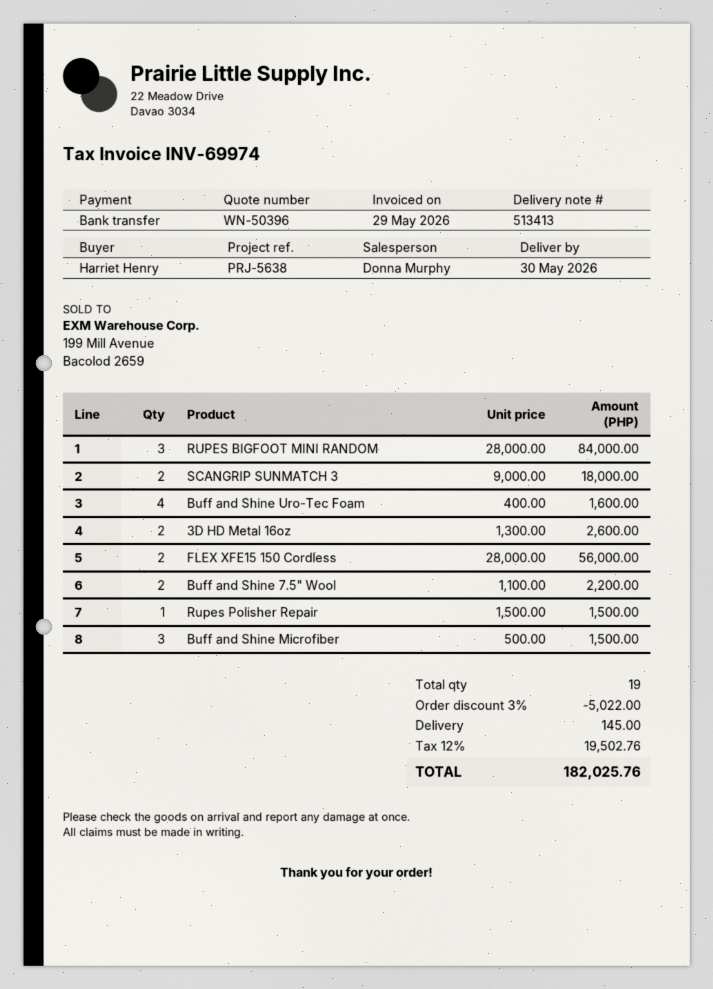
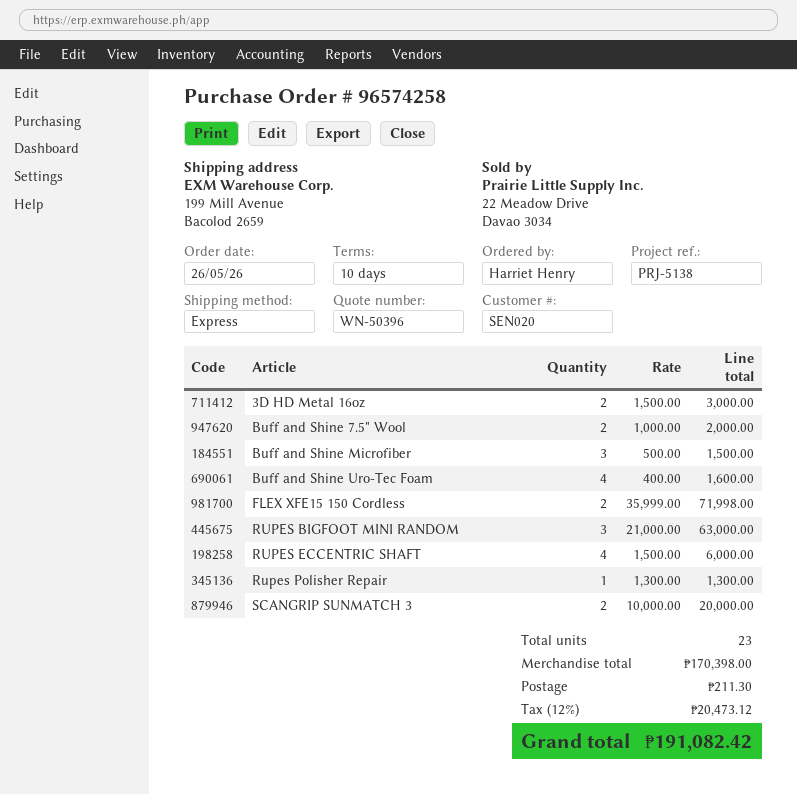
reference: PRJ-5638 -> PRJ-5138
RUPES BIGFOOT MINI RANDOM: 3 x 28000.00 = 84000.00 -> 3 x 21000.00 = 63000.00
SCANGRIP SUNMATCH 3: 2 x 9000.00 = 18000.00 -> 2 x 10000.00 = 20000.00
3D HD Metal 16oz: 2 x 1300.00 = 2600.00 -> 2 x 1500.00 = 3000.00
FLEX XFE15 150 Cordless: 2 x 28000.00 = 56000.00 -> 2 x 35999.00 = 71998.00
Buff and Shine 7.5" Wool: 2 x 1100.00 = 2200.00 -> 2 x 1000.00 = 2000.00
Rupes Polisher Repair: 1 x 1500.00 = 1500.00 -> 1 x 1300.00 = 1300.00
RUPES ECCENTRIC SHAFT: none -> 4 x 1500.00 = 6000.00
total quantity: 19 -> 23
discount: 3% = 5022.00 -> none
shipping: 145.00 -> 211.30
tax: 12% = 19502.76 -> 12% = 20473.12
total: 182025.76 -> 191082.42

